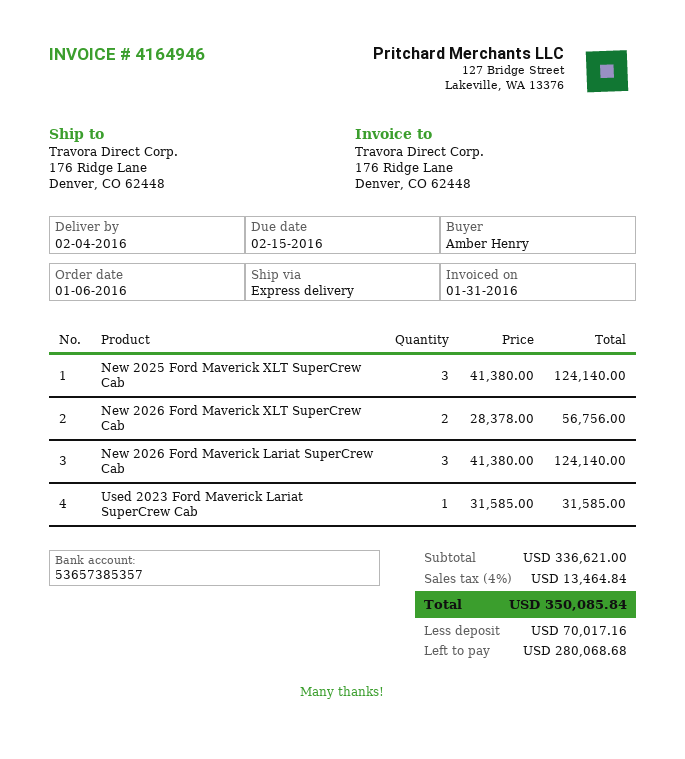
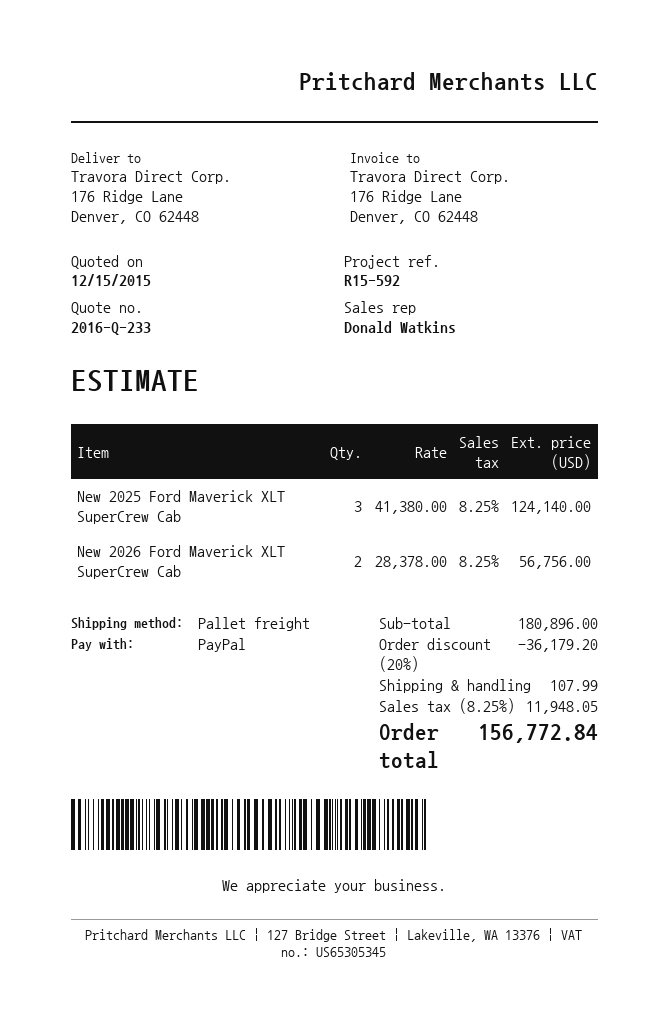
shipping method: express -> pallet freight
New 2026 Ford Maverick Lariat SuperCrew Cab: 3 x 41380.00 = 124140.00 -> none
Used 2023 Ford Maverick Lariat SuperCrew Cab: 1 x 31585.00 = 31585.00 -> none
subtotal: 336621.00 -> 180896.00
discount: none -> 20% = 36179.20
shipping: none -> 107.99
tax: 4% = 13464.84 -> 8.25% = 11948.05
total: 350085.84 -> 156772.84

